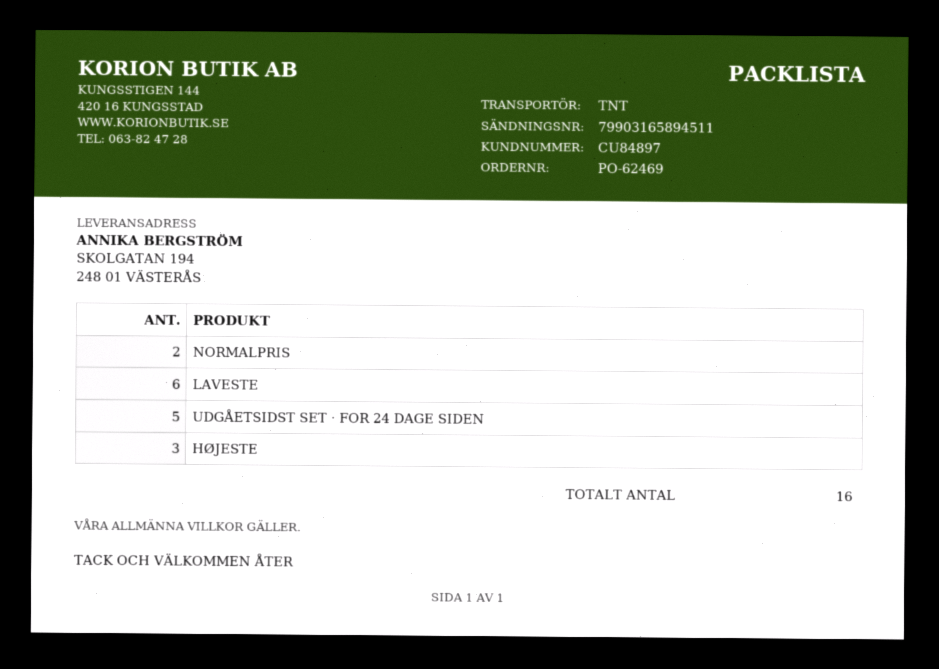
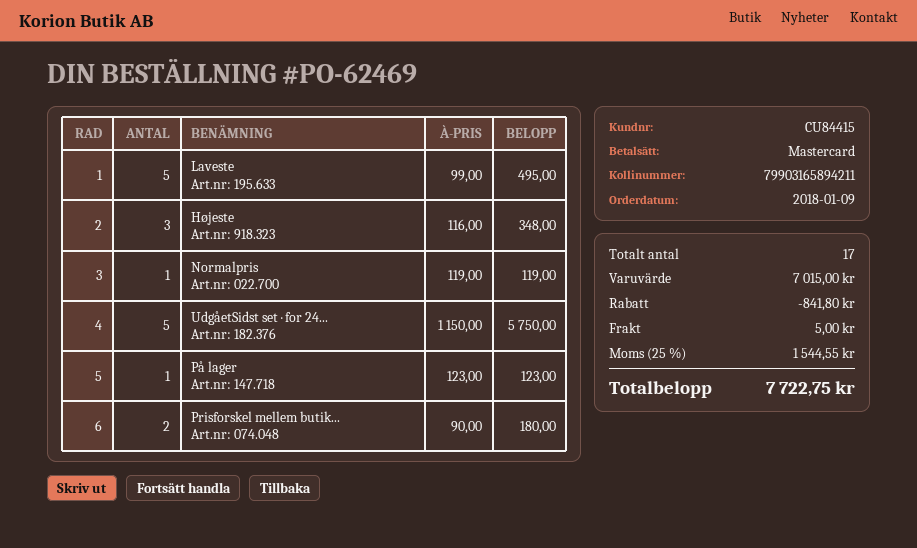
customer number: CU84897 -> CU84415
tracking number: 79903165894511 -> 79903165894211
NORMALPRIS: 2 -> 1
LAVESTE: 6 -> 5
På lager: none -> 1
Prisforskel mellem butik...: none -> 2
total quantity: 16 -> 17

